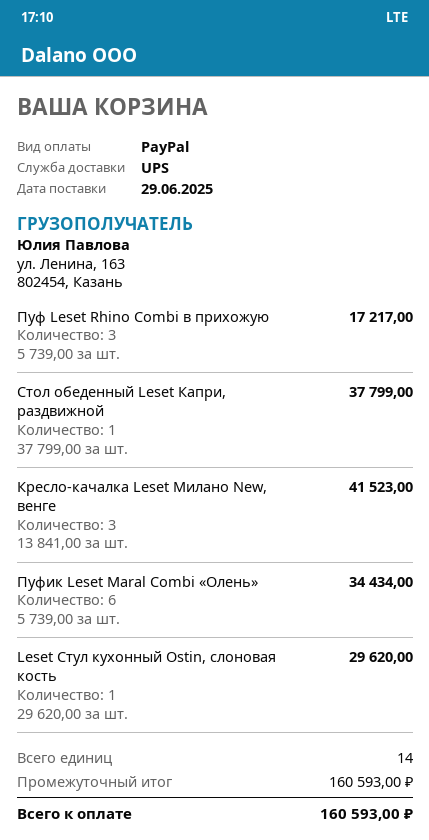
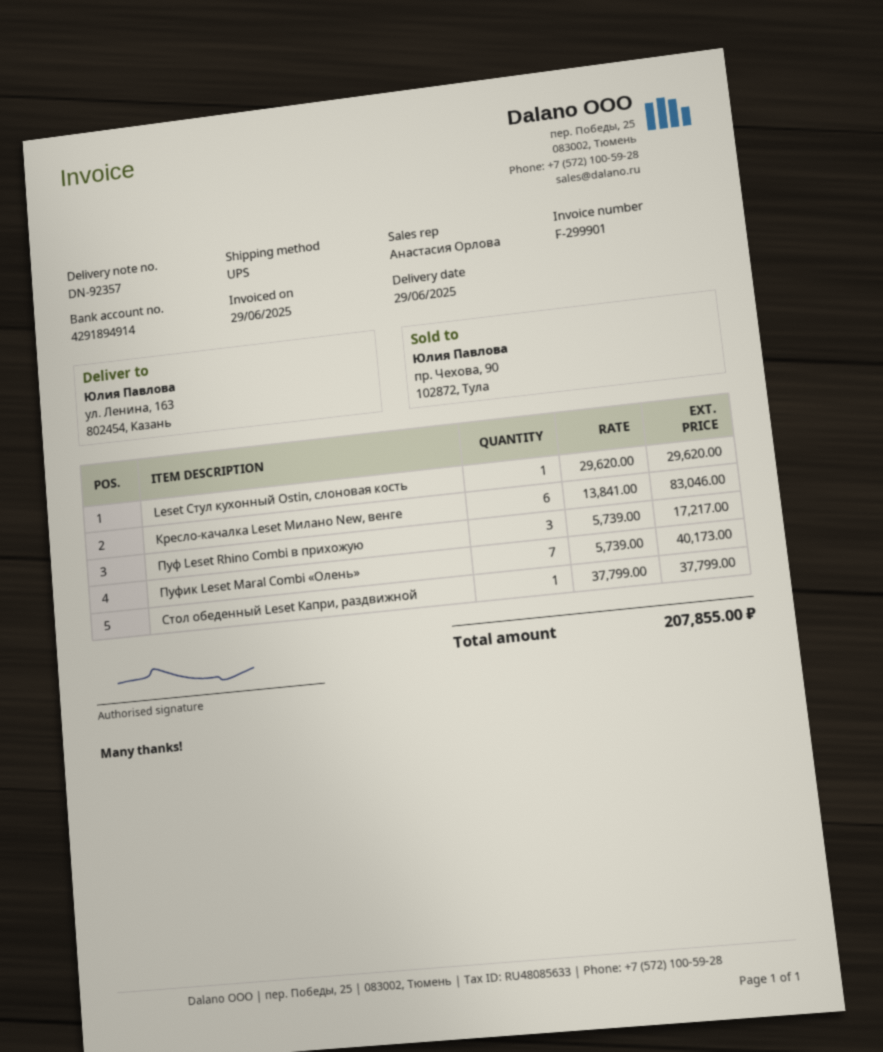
Кресло-качалка Leset Милано New, венге: 3 x 13841.00 = 41523.00 -> 6 x 13841.00 = 83046.00
Пуфик Leset Maral Combi «Олень»: 6 x 5739.00 = 34434.00 -> 7 x 5739.00 = 40173.00
total: 160593.00 -> 207855.00

